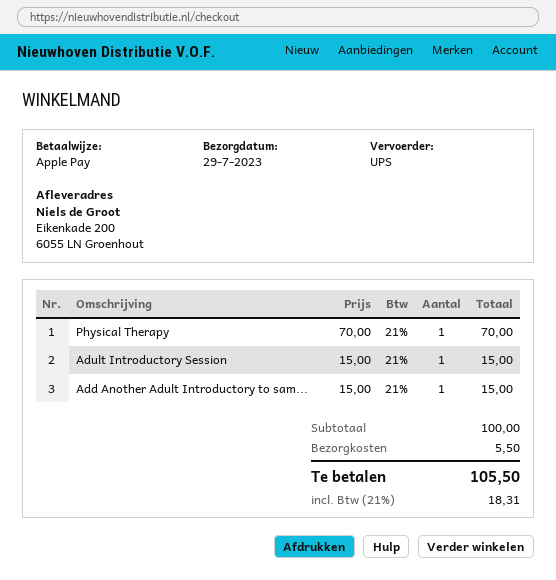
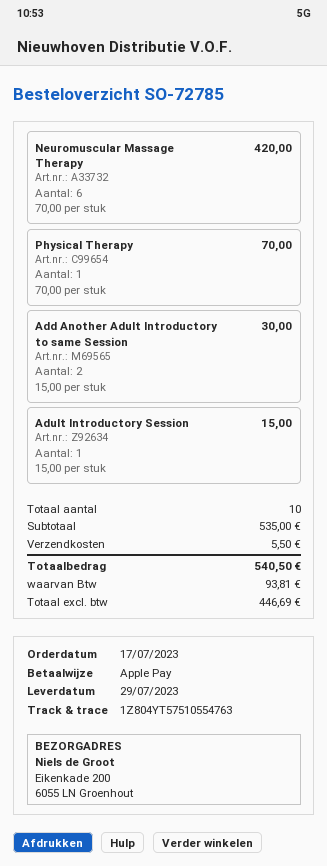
Add Another Adult Introductory to sam...: 1 x 15.00 = 15.00 -> 2 x 15.00 = 30.00
Neuromuscular Massage Therapy: none -> 6 x 70.00 = 420.00
subtotal: 100.00 -> 535.00
tax: 18.31 -> 93.81
total: 105.50 -> 540.50

